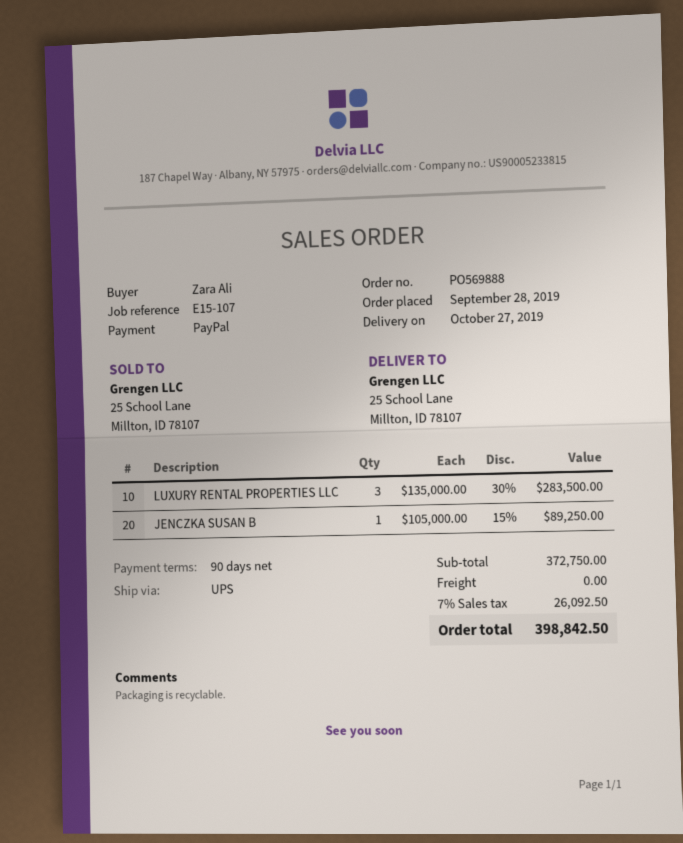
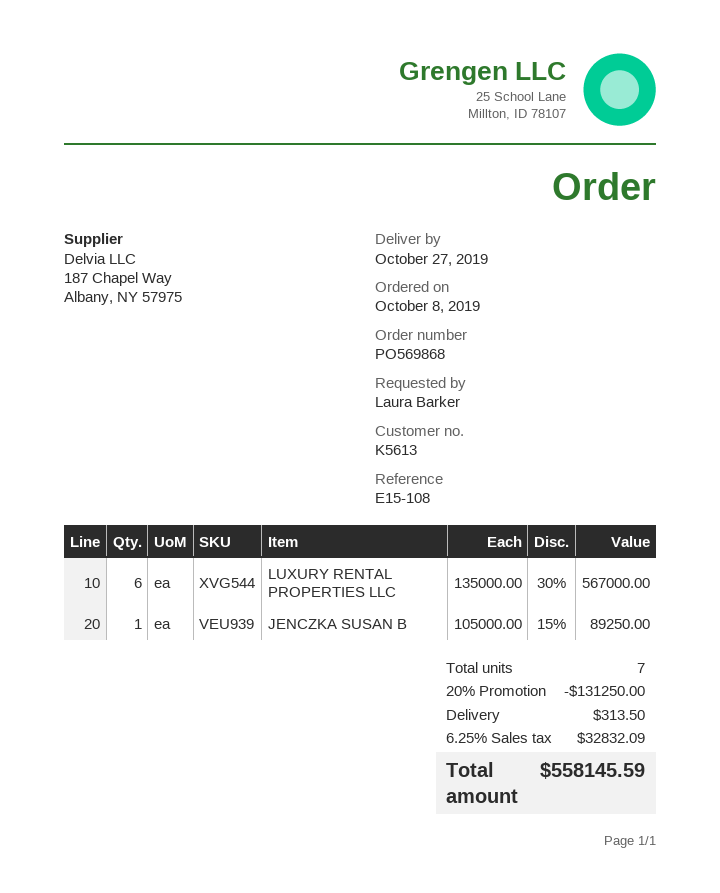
order number: PO569888 -> PO569868
order date: 2019-09-28 -> 2019-10-08
reference: E15-107 -> E15-108
ordered by: Zara Ali -> Laura Barker
LUXURY RENTAL PROPERTIES LLC: 3 x 135000.00 - 30% = 283500.00 -> 6 x 135000.00 - 30% = 567000.00
discount: none -> 20% = 131250.00
shipping: 0.00 -> 313.50
tax: 7% = 26092.50 -> 6.25% = 32832.09
total: 398842.50 -> 558145.59

